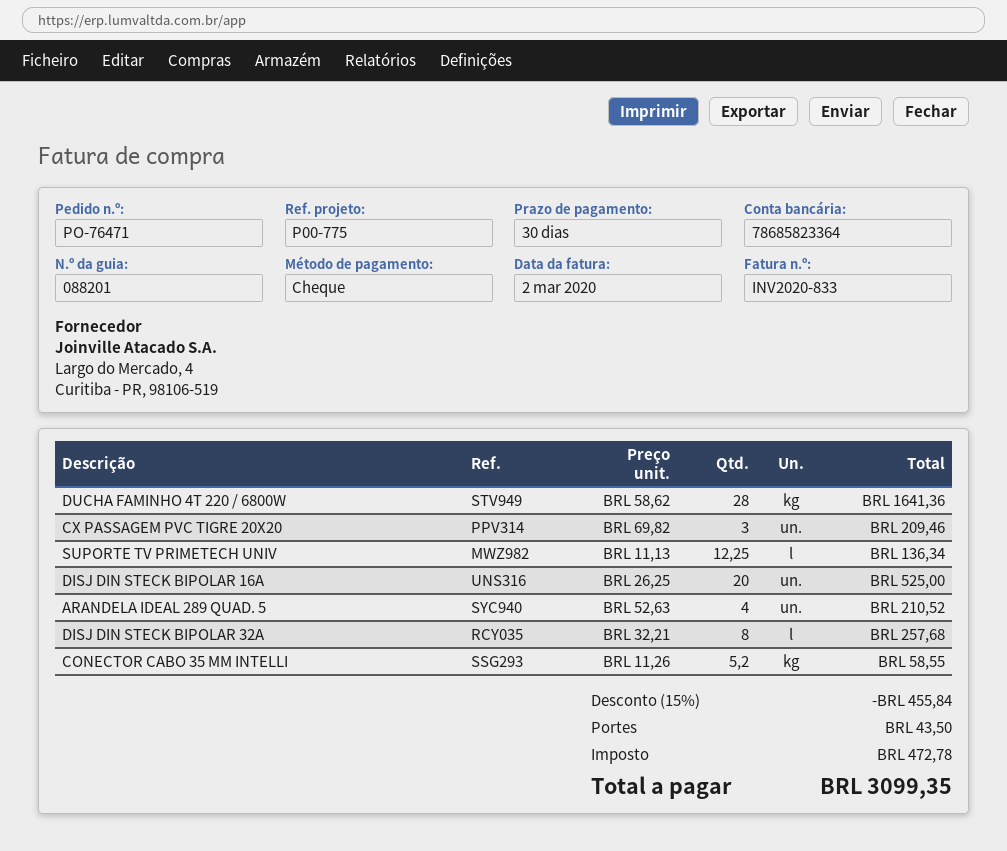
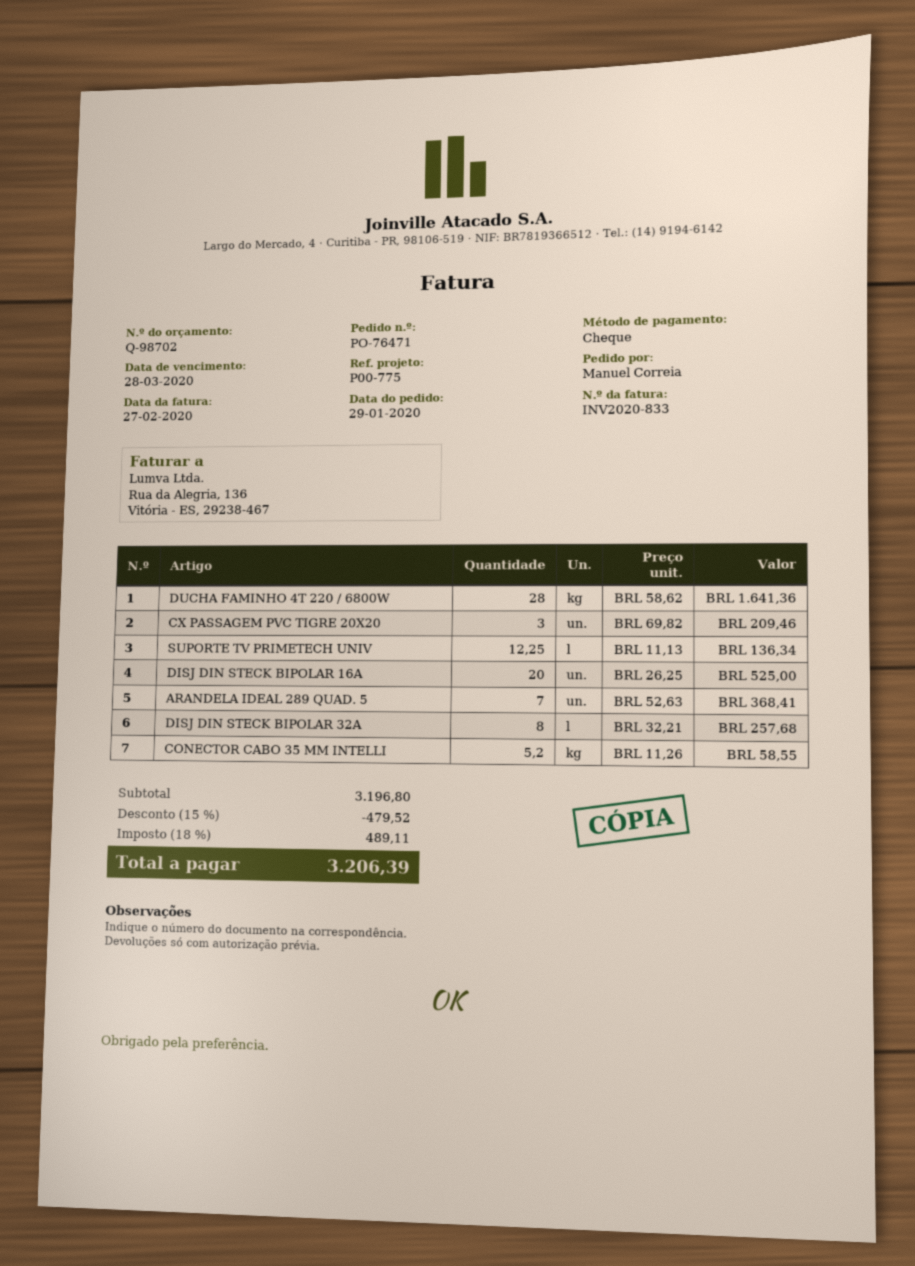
invoice date: 2020-03-02 -> 2020-02-27
ARANDELA IDEAL 289 QUAD. 5: 4 x 52.63 = 210.52 -> 7 x 52.63 = 368.41
discount: 15% = 455.84 -> 15% = 479.52
shipping: 43.50 -> none
tax: 472.78 -> 489.11
total: 3099.35 -> 3206.39

